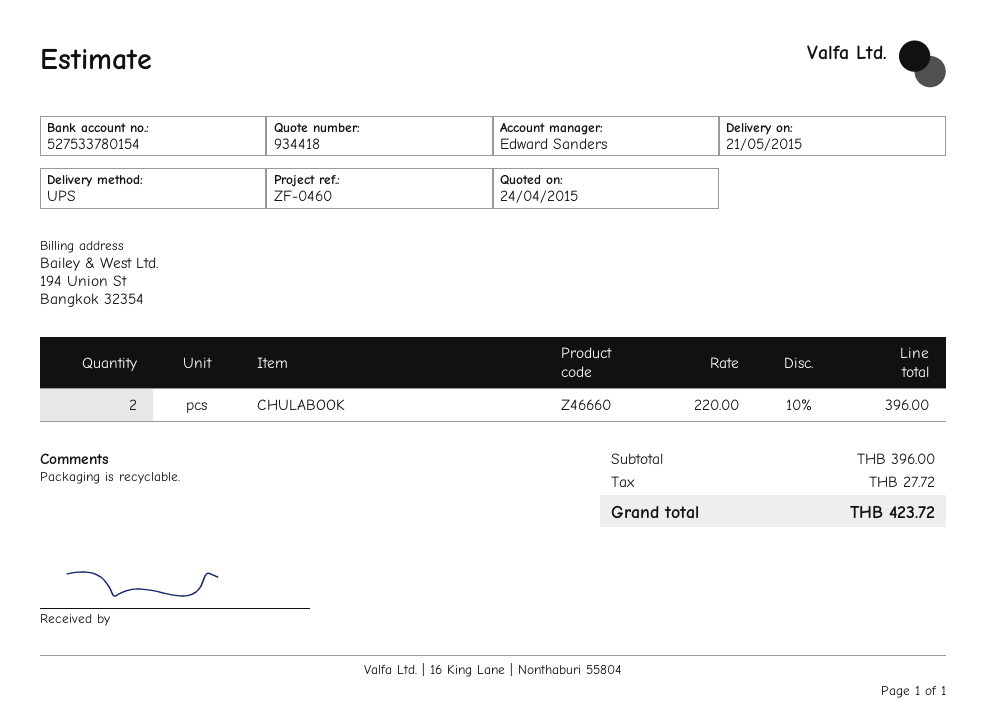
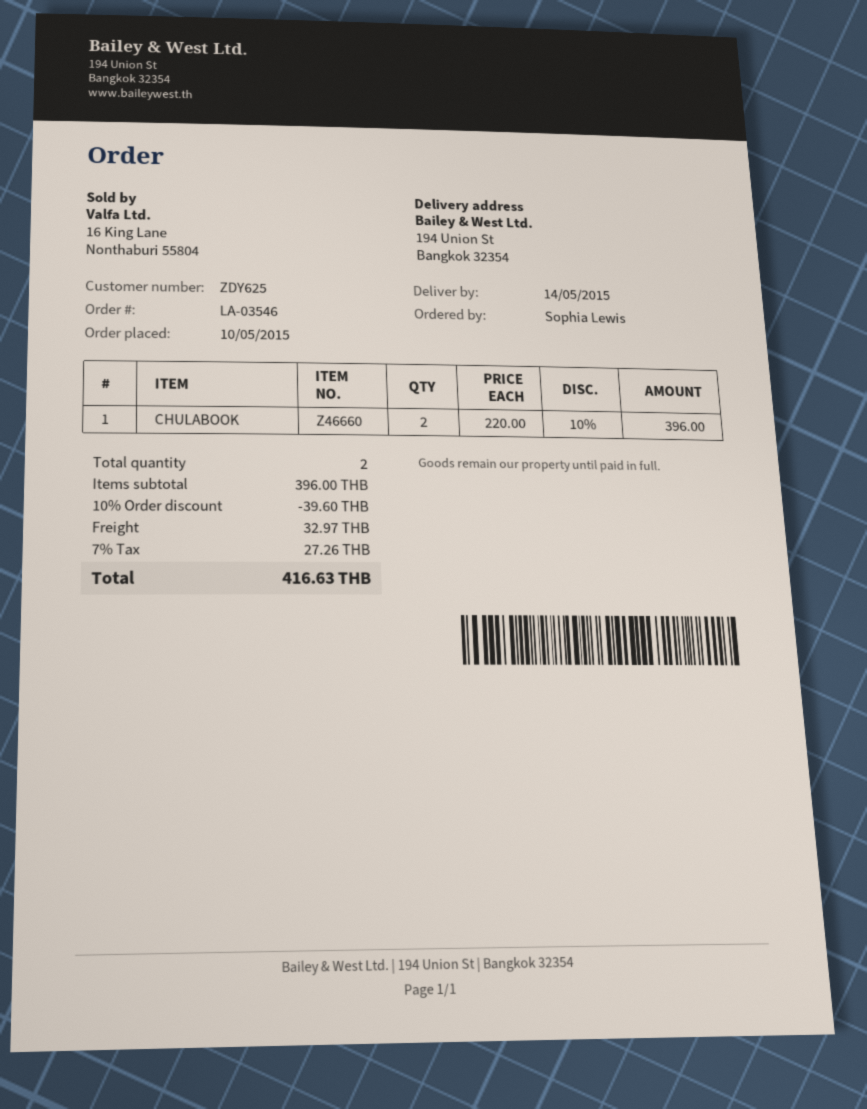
delivery date: 2015-05-21 -> 2015-05-14
discount: none -> 10% = 39.60
shipping: none -> 32.97
tax: 27.72 -> 27.26
total: 423.72 -> 416.63

